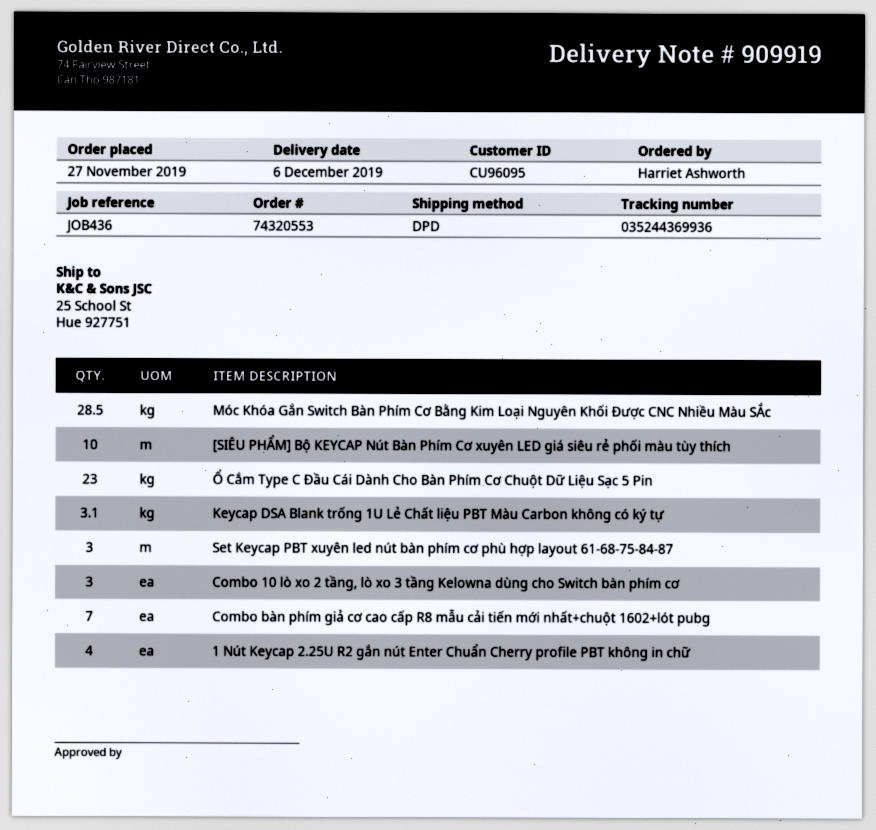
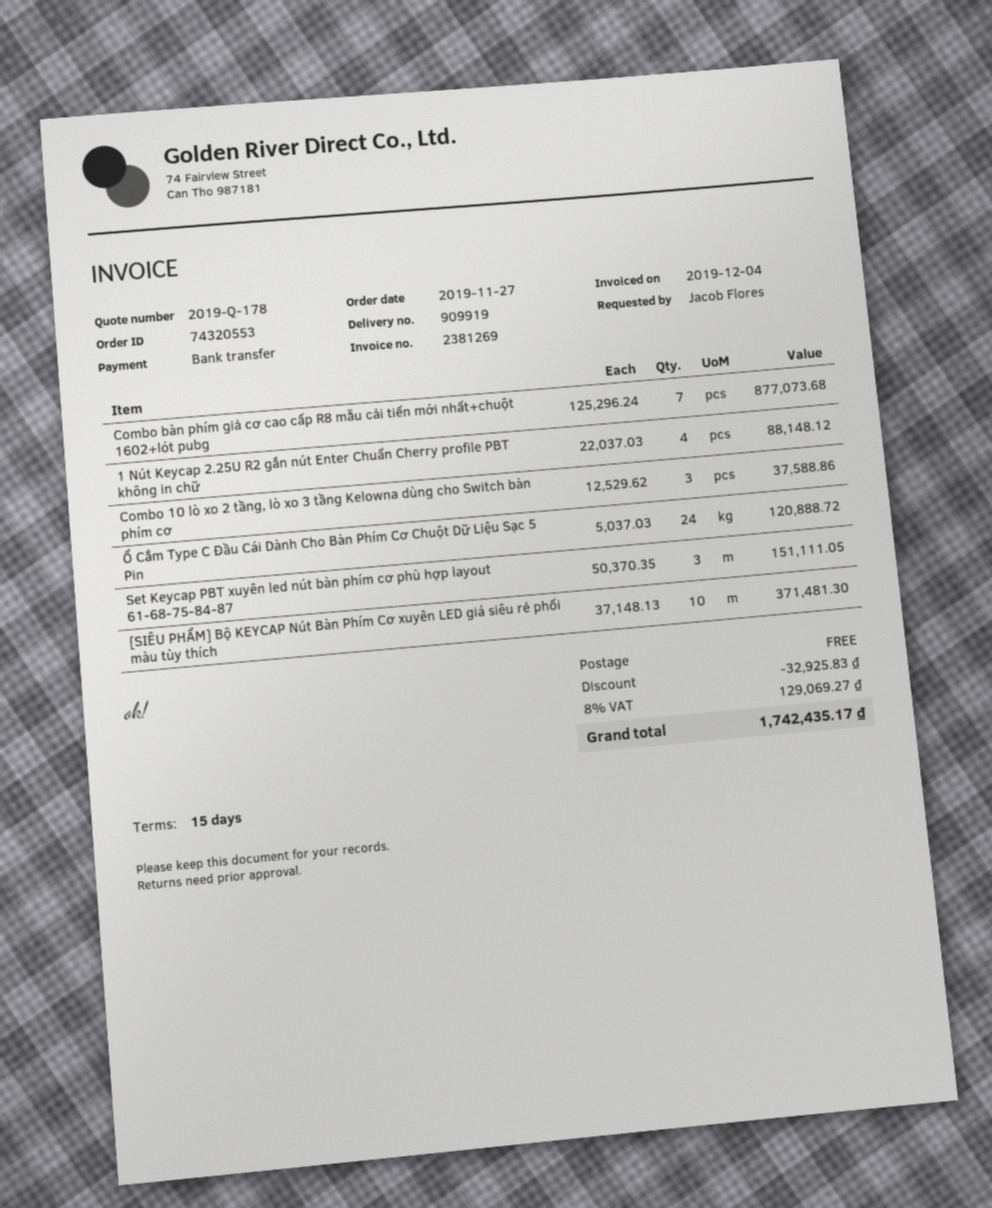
ordered by: Harriet Ashworth -> Jacob Flores
Móc Khóa Gắn Switch Bàn Phím Cơ Bằng Kim Loại Nguyên Khối Được CNC Nhiều Màu SẮc: 28.5 -> none
Ổ Cắm Type C Đầu Cái Dành Cho Bàn Phím Cơ Chuột Dữ Liệu Sạc 5 Pin: 23 -> 24
Keycap DSA Blank trống 1U Lẻ Chất liệu PBT Màu Carbon không có ký tự: 3.1 -> none

